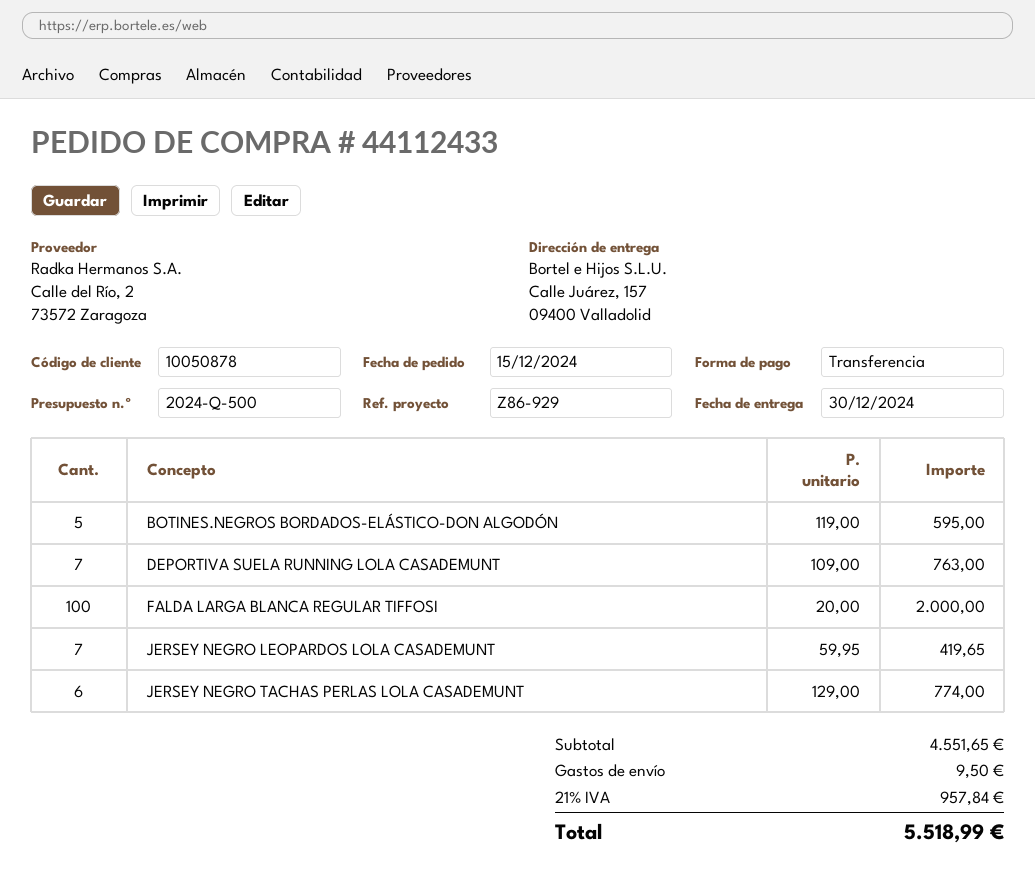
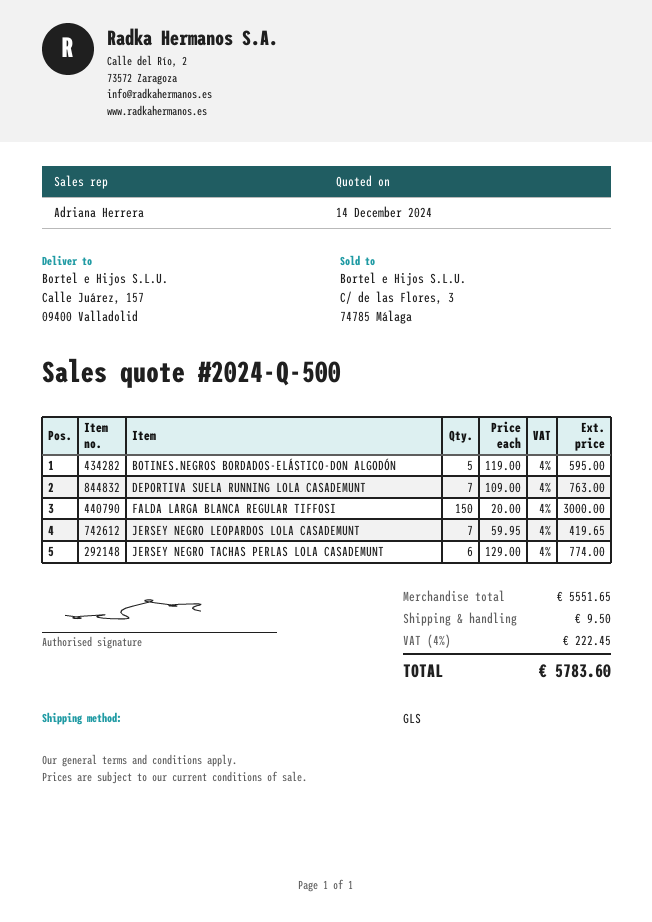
FALDA LARGA BLANCA REGULAR TIFFOSI: 100 x 20.00 = 2000.00 -> 150 x 20.00 = 3000.00
subtotal: 4551.65 -> 5551.65
tax: 21% = 957.84 -> 4% = 222.45
total: 5518.99 -> 5783.60

